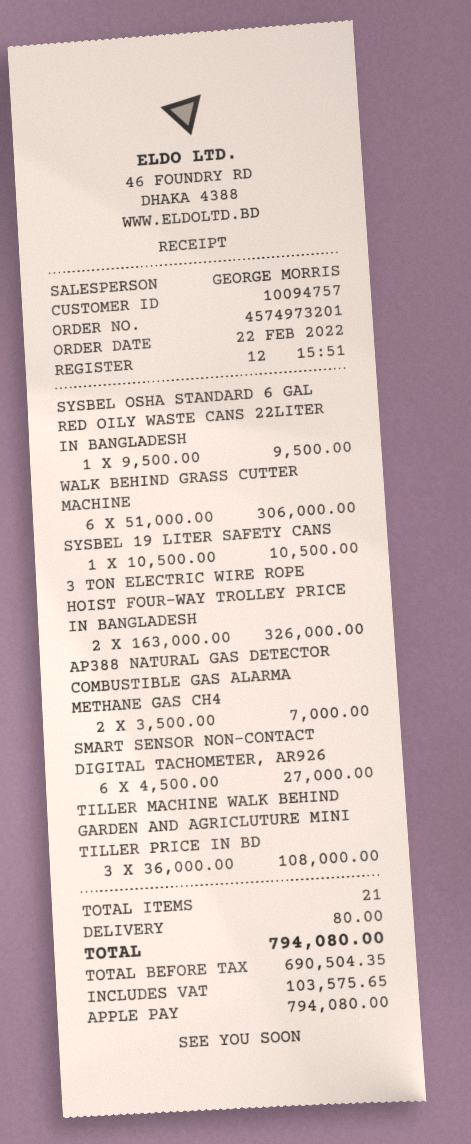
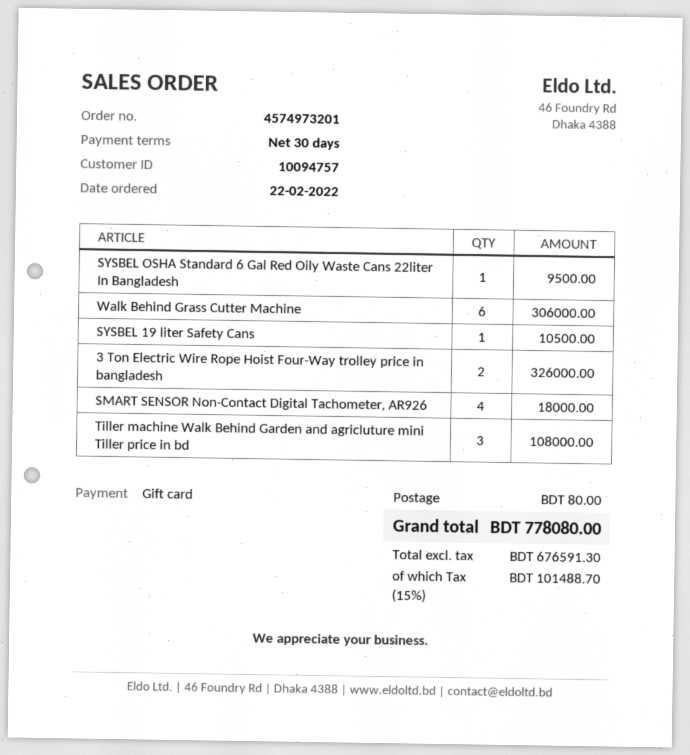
payment method: Apple Pay -> gift card
AP388 NATURAL GAS DETECTOR COMBUSTIBLE GAS ALARMA METHANE GAS CH4: 2 for 7000.00 -> none
SMART SENSOR NON-CONTACT DIGITAL TACHOMETER, AR926: 6 for 27000.00 -> 4 for 18000.00
net: 690504.35 -> 676591.30
tax: 103575.65 -> 101488.70
total: 794080.00 -> 778080.00

